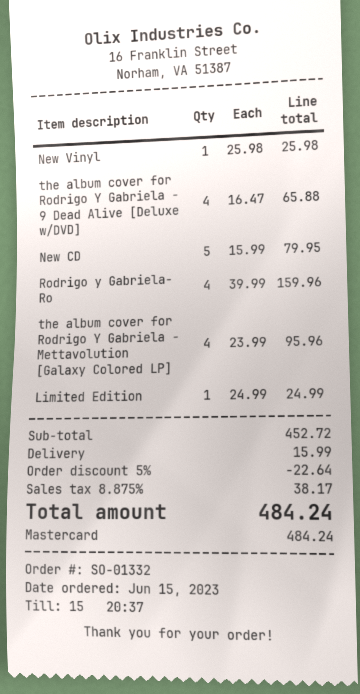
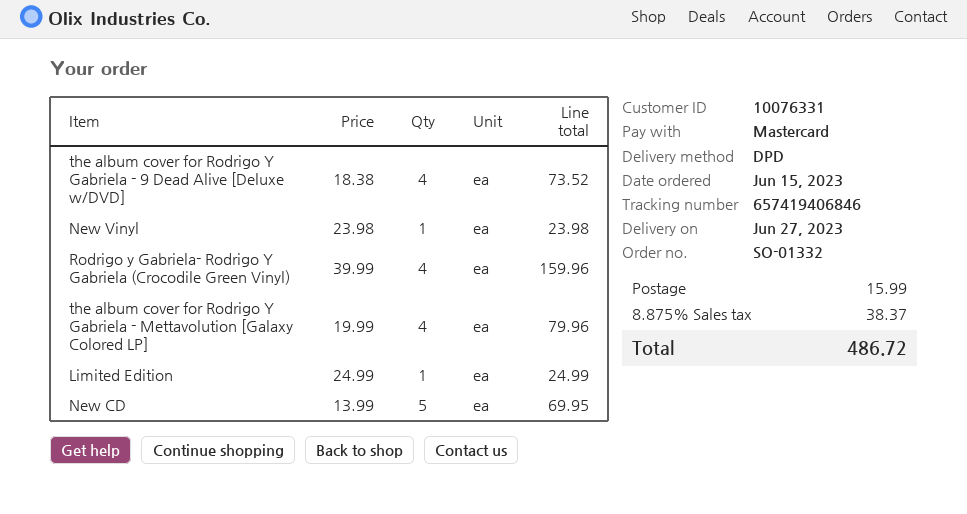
New Vinyl: 1 x 25.98 = 25.98 -> 1 x 23.98 = 23.98
the album cover for Rodrigo Y Gabriela - 9 Dead Alive [Deluxe w/DVD]: 4 x 16.47 = 65.88 -> 4 x 18.38 = 73.52
New CD: 5 x 15.99 = 79.95 -> 5 x 13.99 = 69.95
the album cover for Rodrigo Y Gabriela - Mettavolution [Galaxy Colored LP]: 4 x 23.99 = 95.96 -> 4 x 19.99 = 79.96
discount: 5% = 22.64 -> none
tax: 8.875% = 38.17 -> 8.875% = 38.37
total: 484.24 -> 486.72

